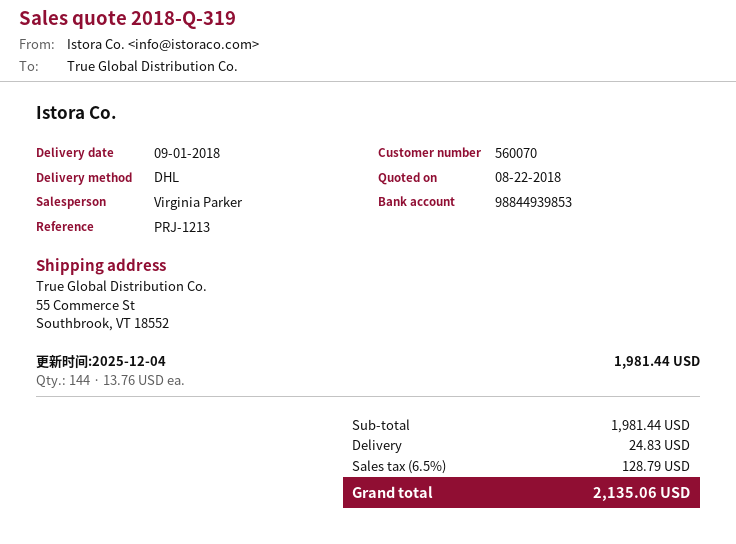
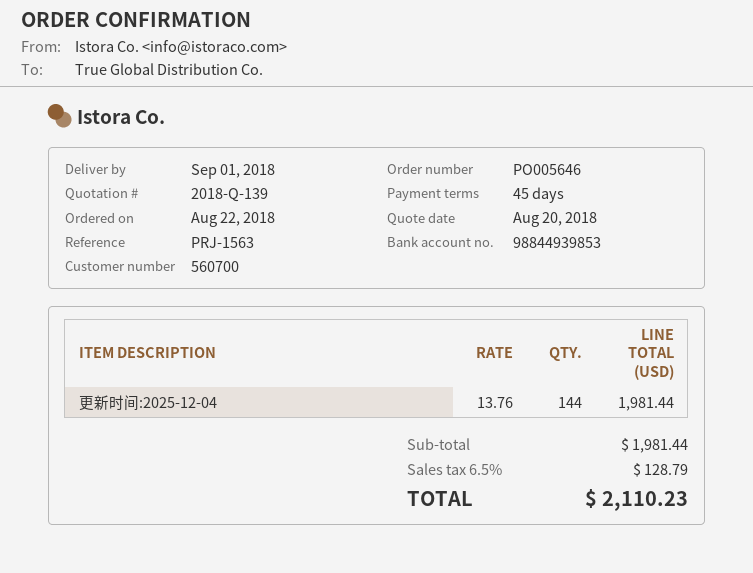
quote number: 2018-Q-319 -> 2018-Q-139
quote date: 2018-08-22 -> 2018-08-20
customer number: 560070 -> 560700
reference: PRJ-1213 -> PRJ-1563
shipping: 24.83 -> none
total: 2135.06 -> 2110.23

